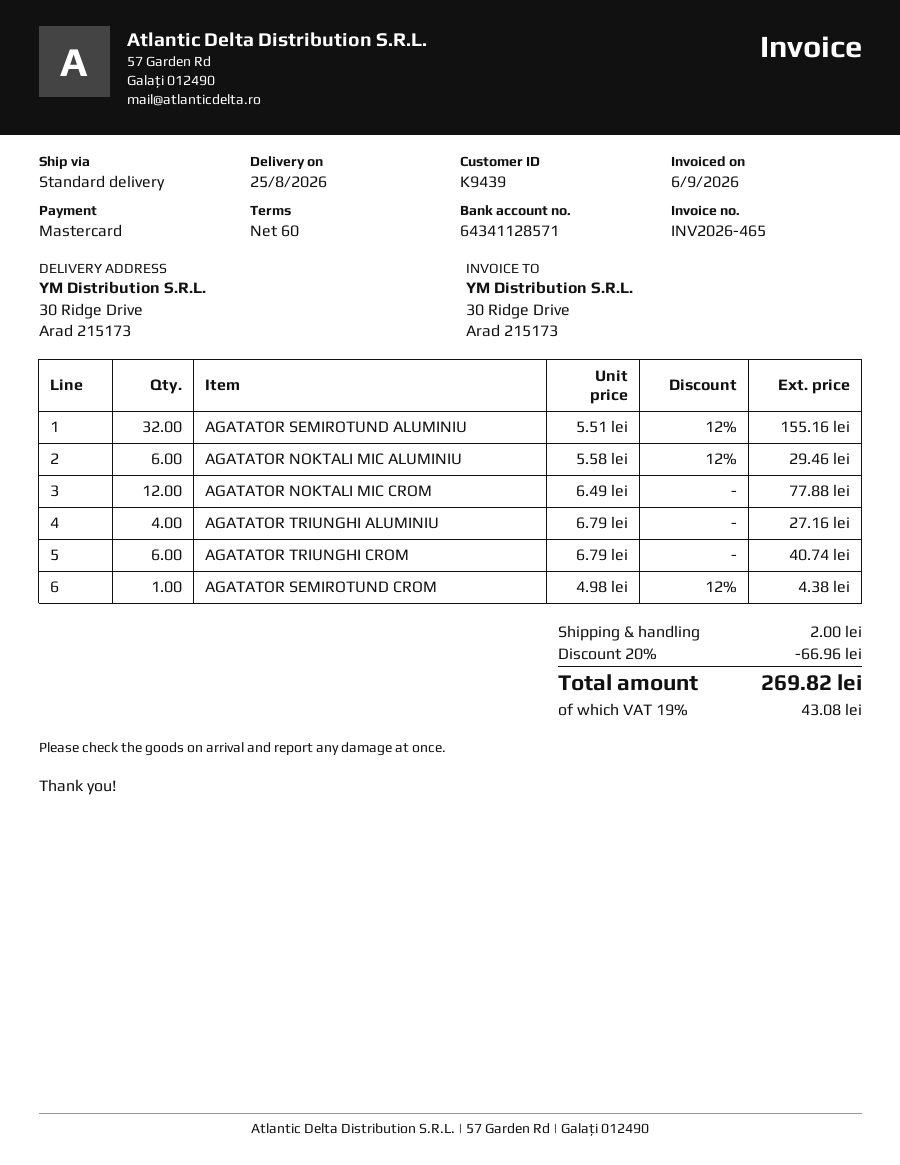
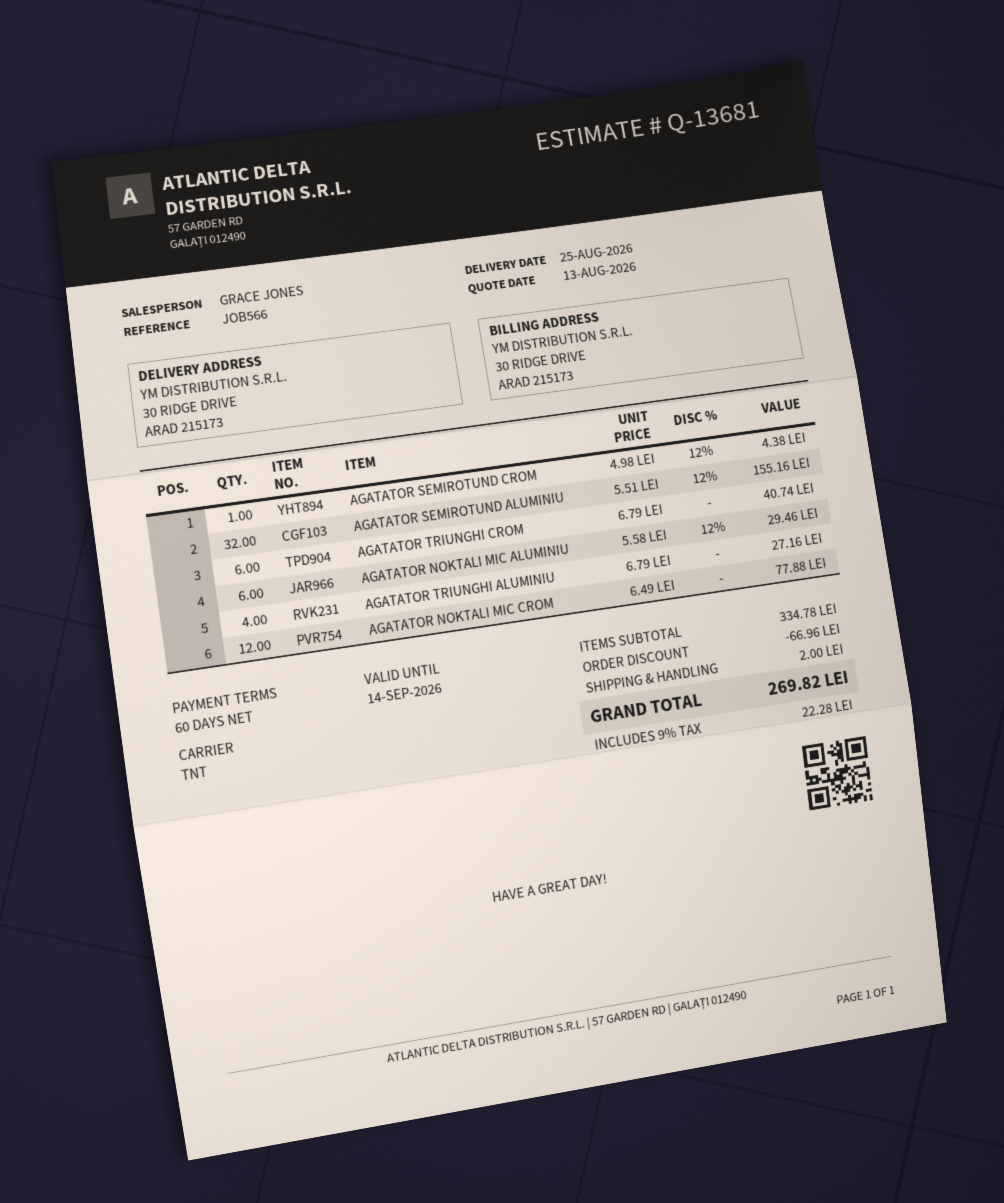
shipping method: standard -> TNT
tax: 19% = 43.08 -> 9% = 22.28

